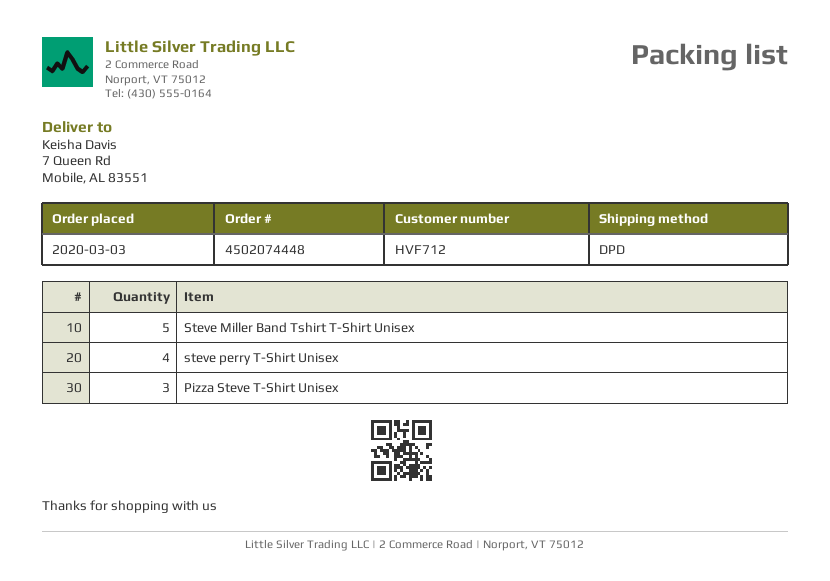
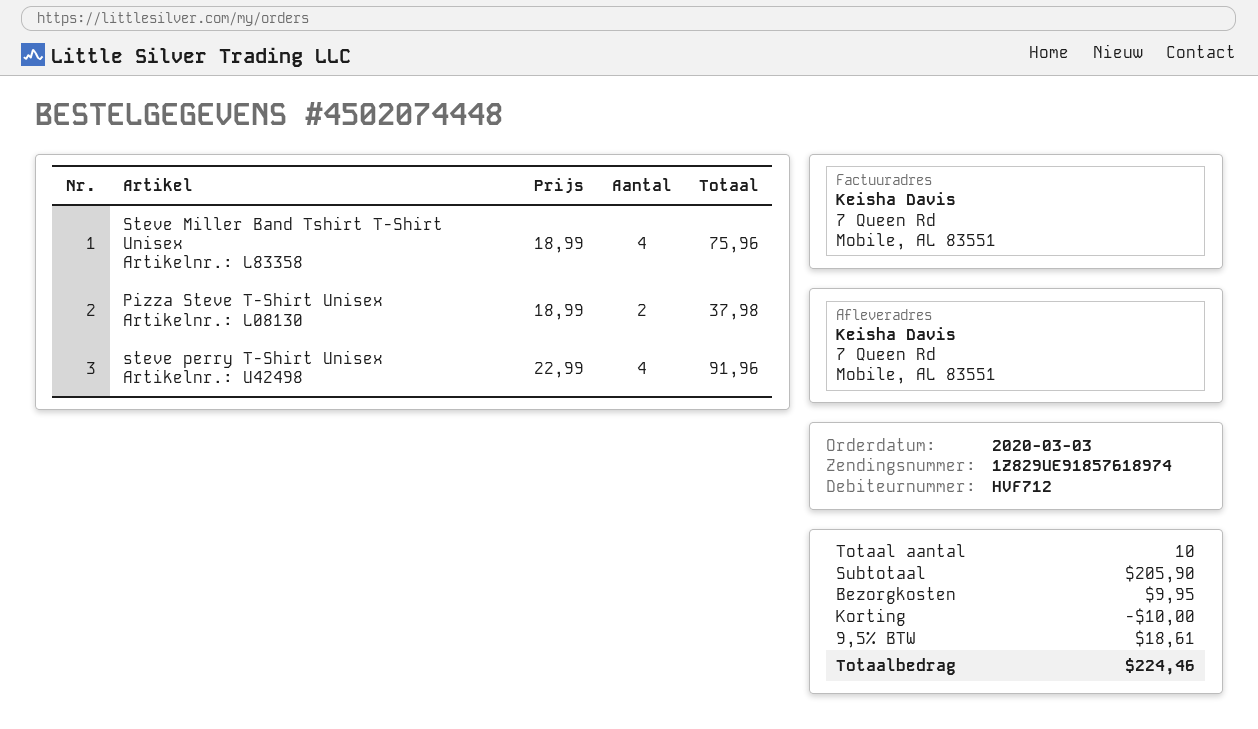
Steve Miller Band Tshirt T-Shirt Unisex: 5 -> 4
Pizza Steve T-Shirt Unisex: 3 -> 2

